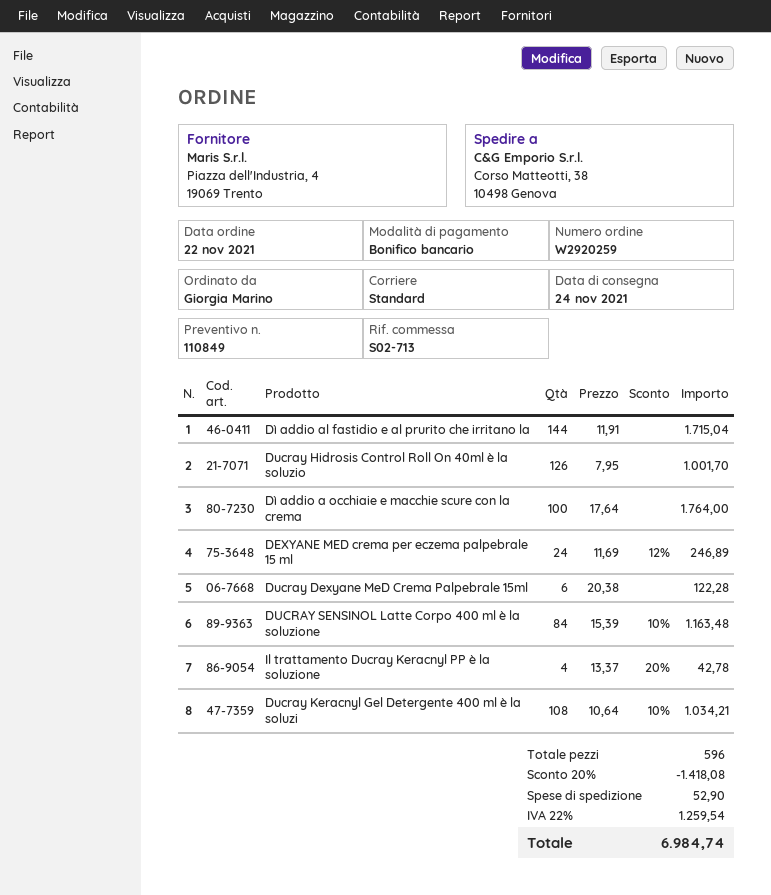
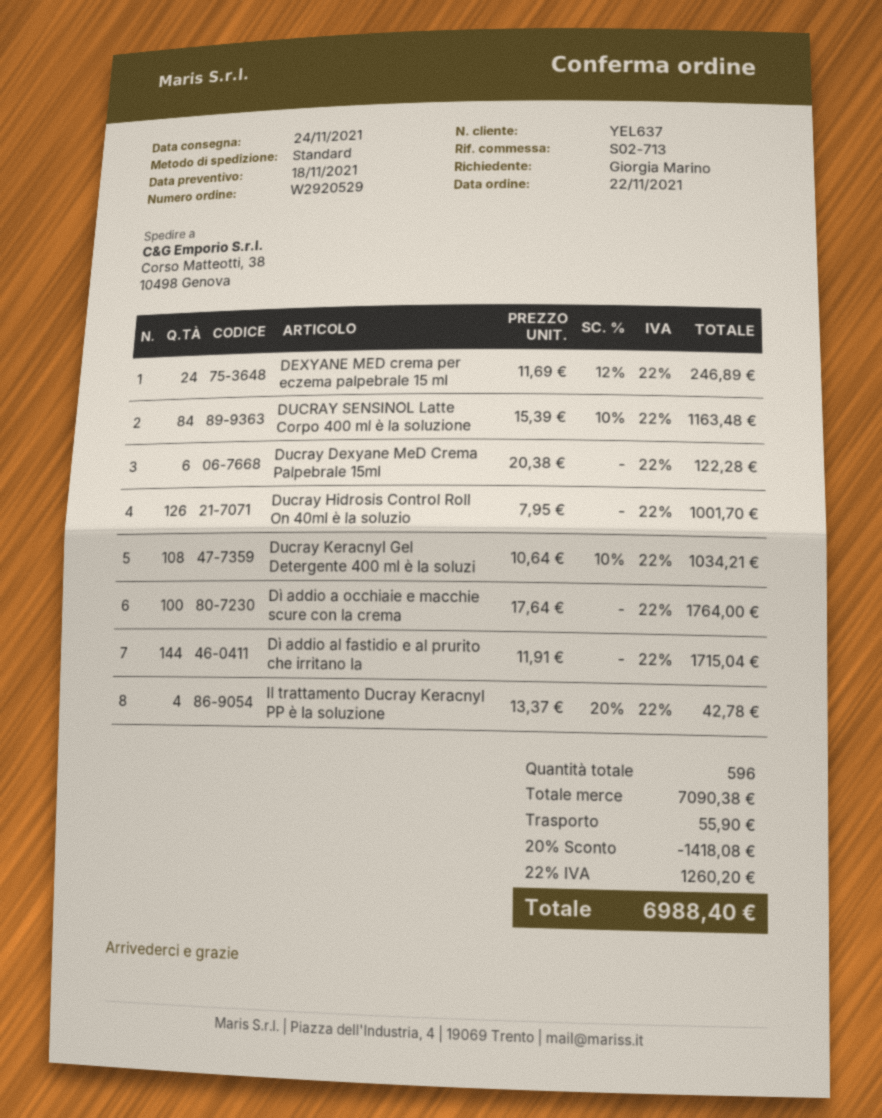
order number: W2920259 -> W2920529
shipping: 52.90 -> 55.90
tax: 22% = 1259.54 -> 22% = 1260.20
total: 6984.74 -> 6988.40

